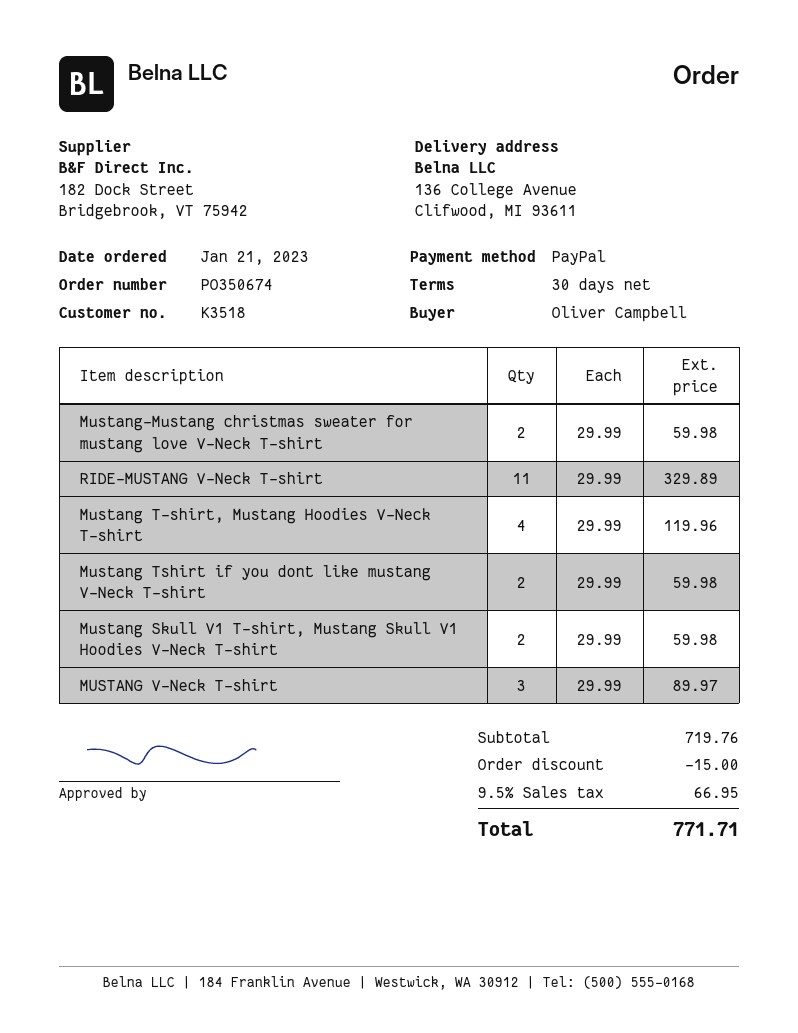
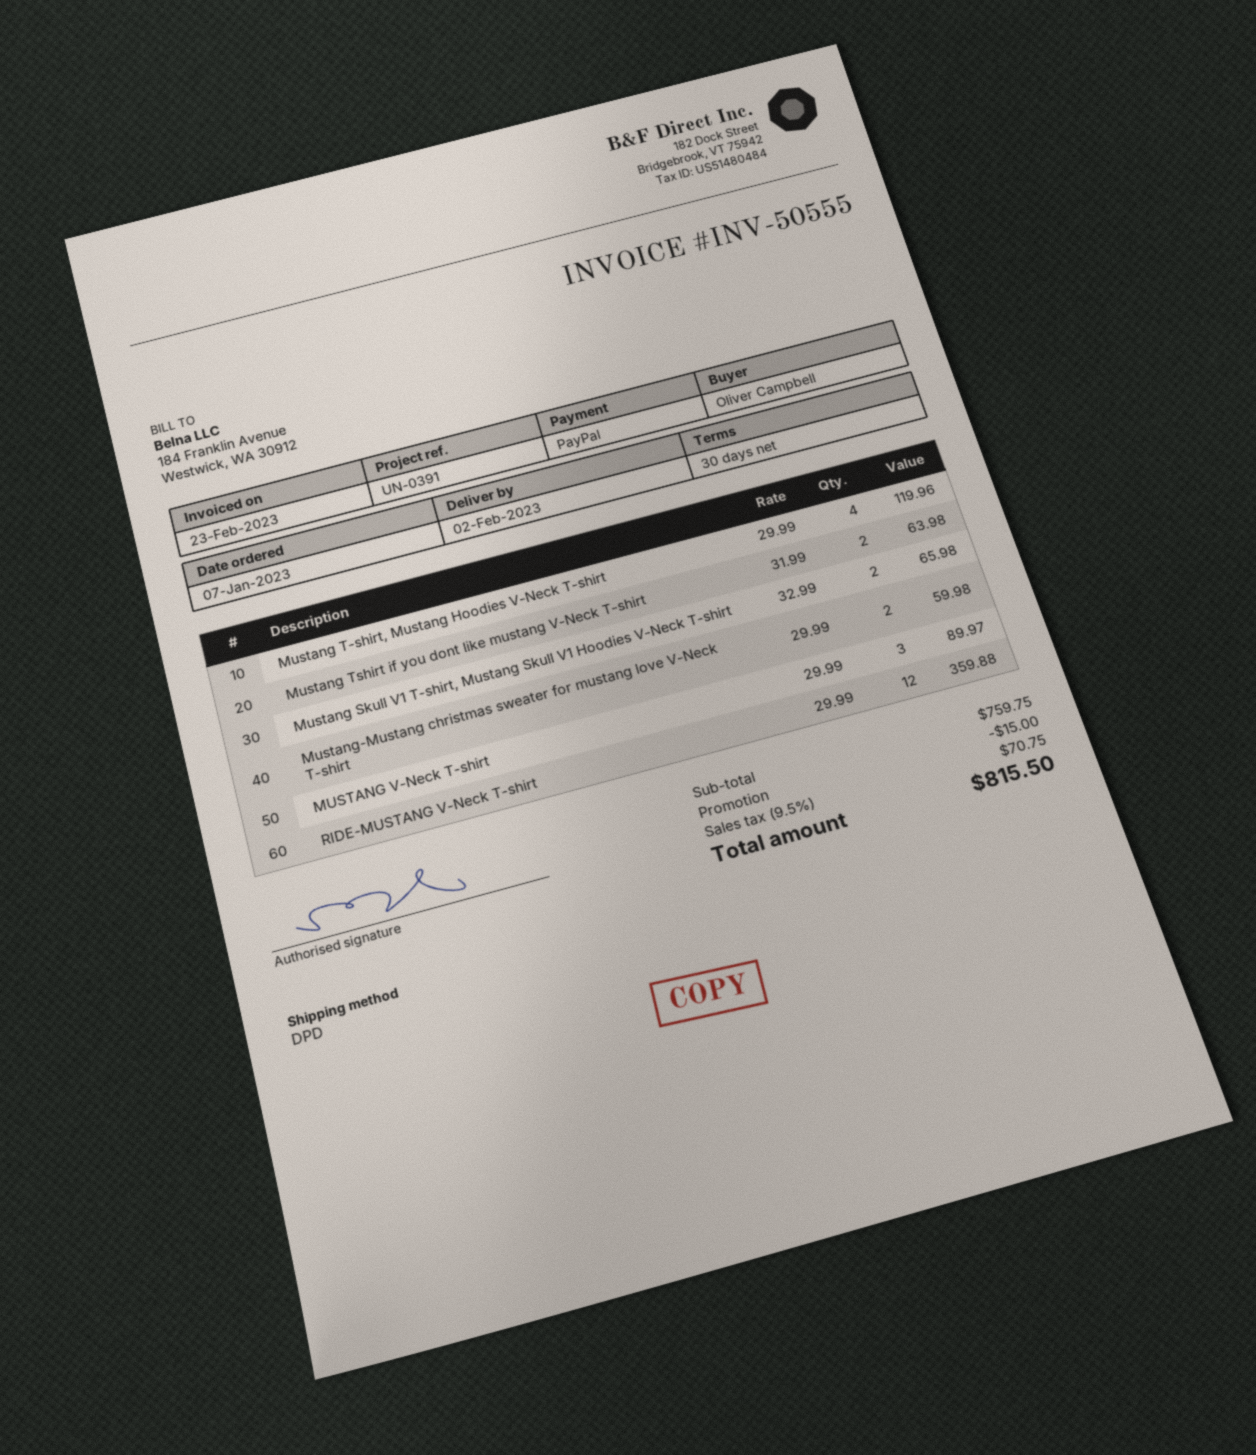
order date: 2023-01-21 -> 2023-01-07
RIDE-MUSTANG V-Neck T-shirt: 11 x 29.99 = 329.89 -> 12 x 29.99 = 359.88
Mustang Tshirt if you dont like mustang V-Neck T-shirt: 2 x 29.99 = 59.98 -> 2 x 31.99 = 63.98
Mustang Skull V1 T-shirt, Mustang Skull V1 Hoodies V-Neck T-shirt: 2 x 29.99 = 59.98 -> 2 x 32.99 = 65.98
subtotal: 719.76 -> 759.75
tax: 9.5% = 66.95 -> 9.5% = 70.75
total: 771.71 -> 815.50

